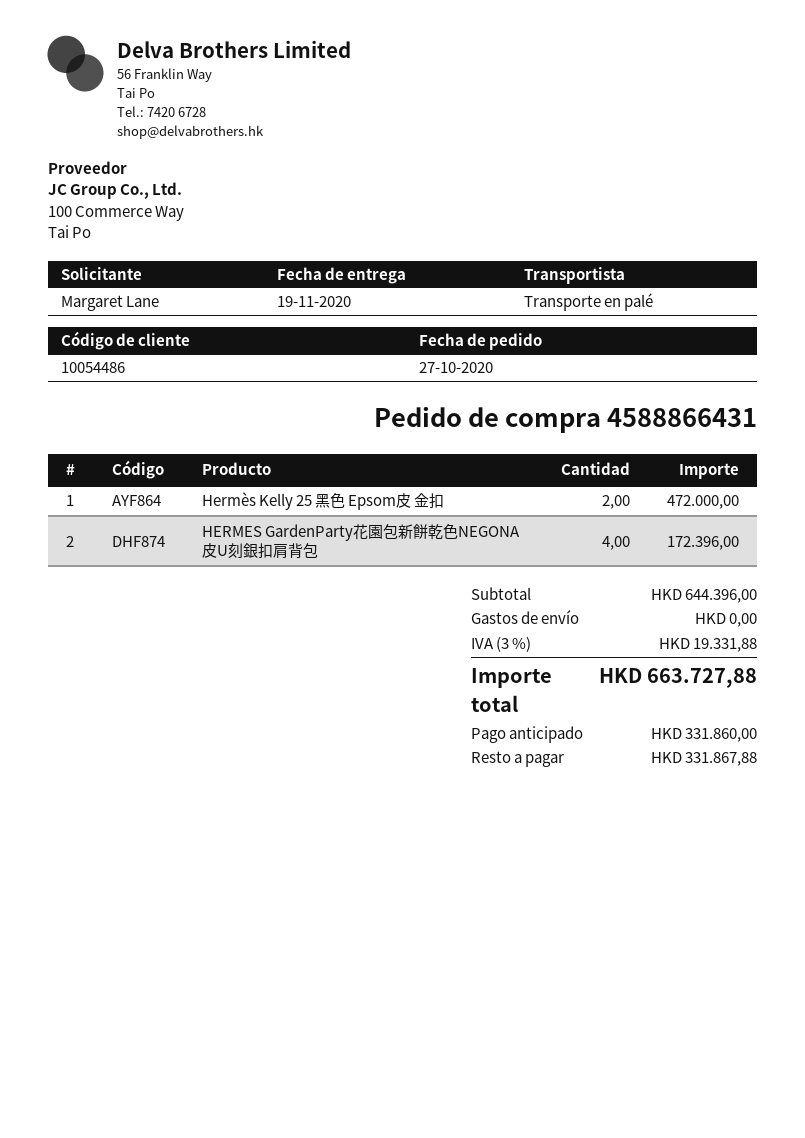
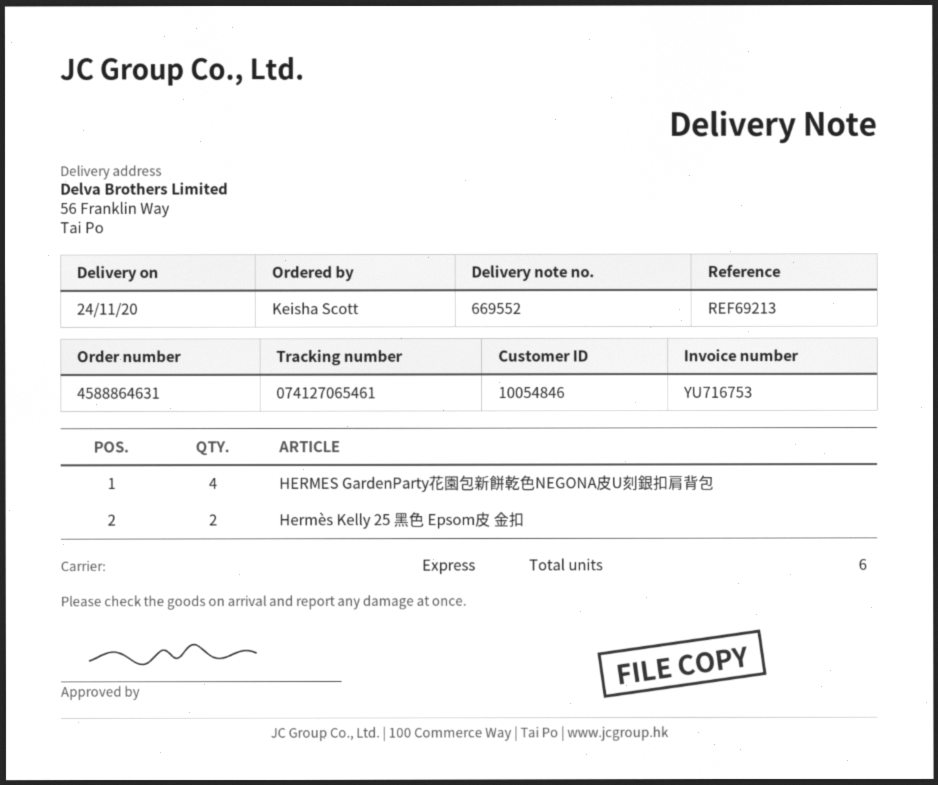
order number: 4588866431 -> 4588864631
delivery date: 2020-11-19 -> 2020-11-24
customer number: 10054486 -> 10054846
ordered by: Margaret Lane -> Keisha Scott
shipping method: pallet freight -> express

